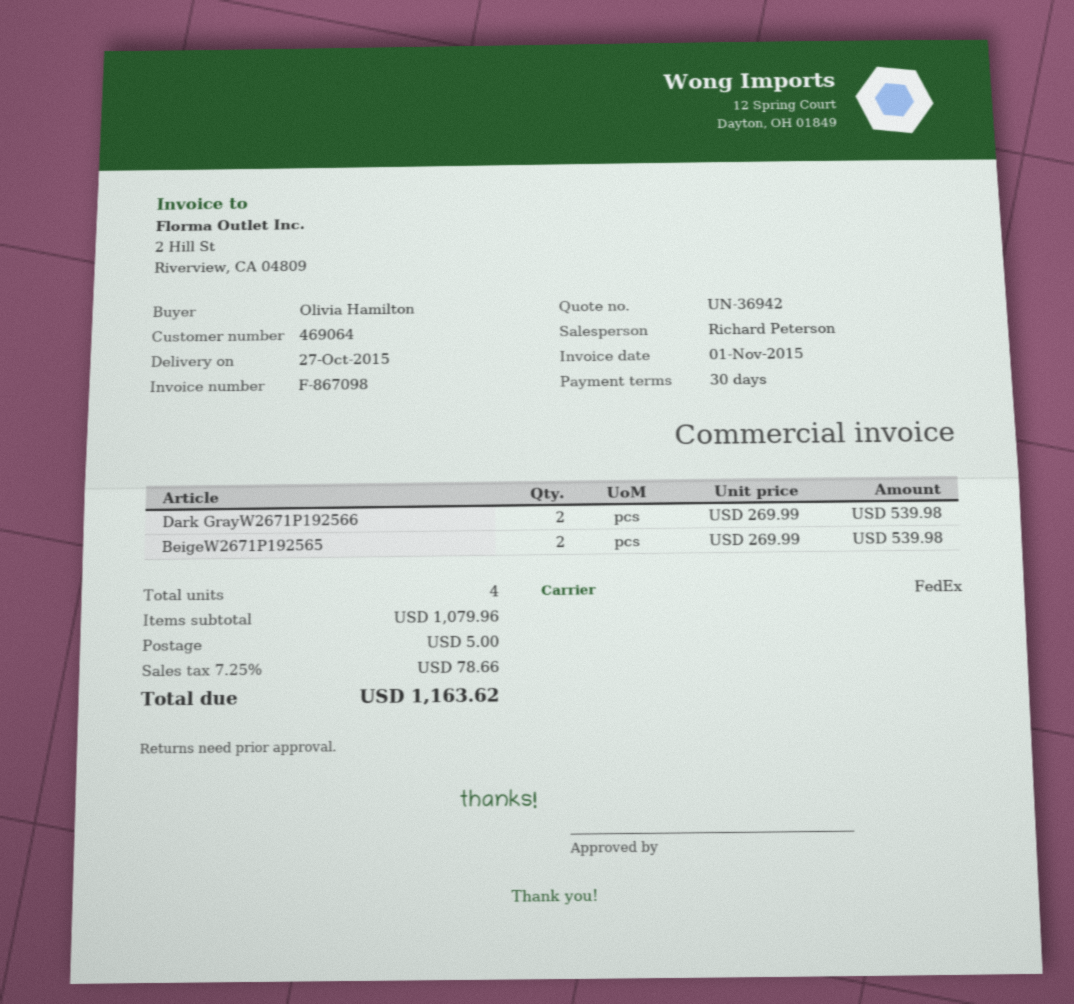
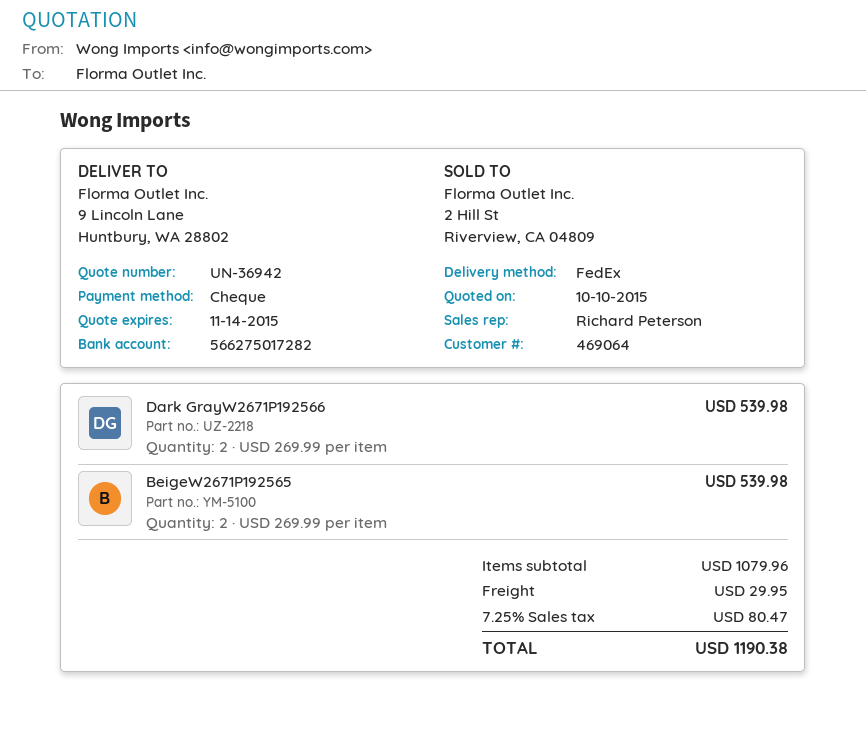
shipping: 5.00 -> 29.95
tax: 7.25% = 78.66 -> 7.25% = 80.47
total: 1163.62 -> 1190.38

